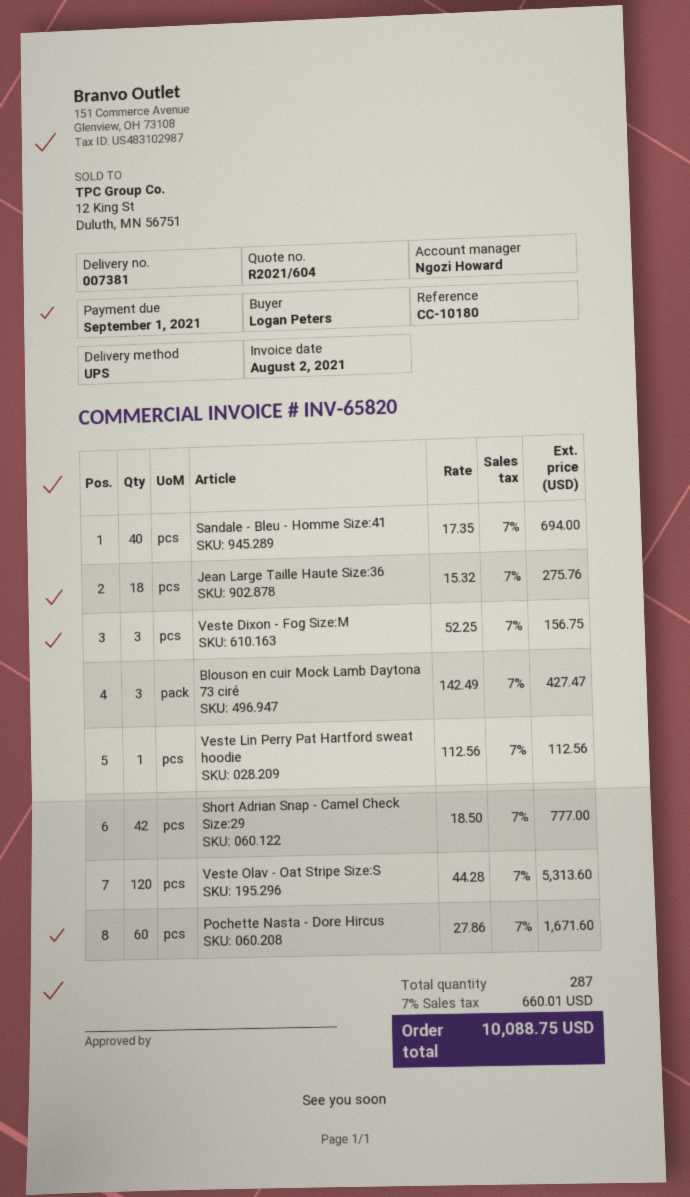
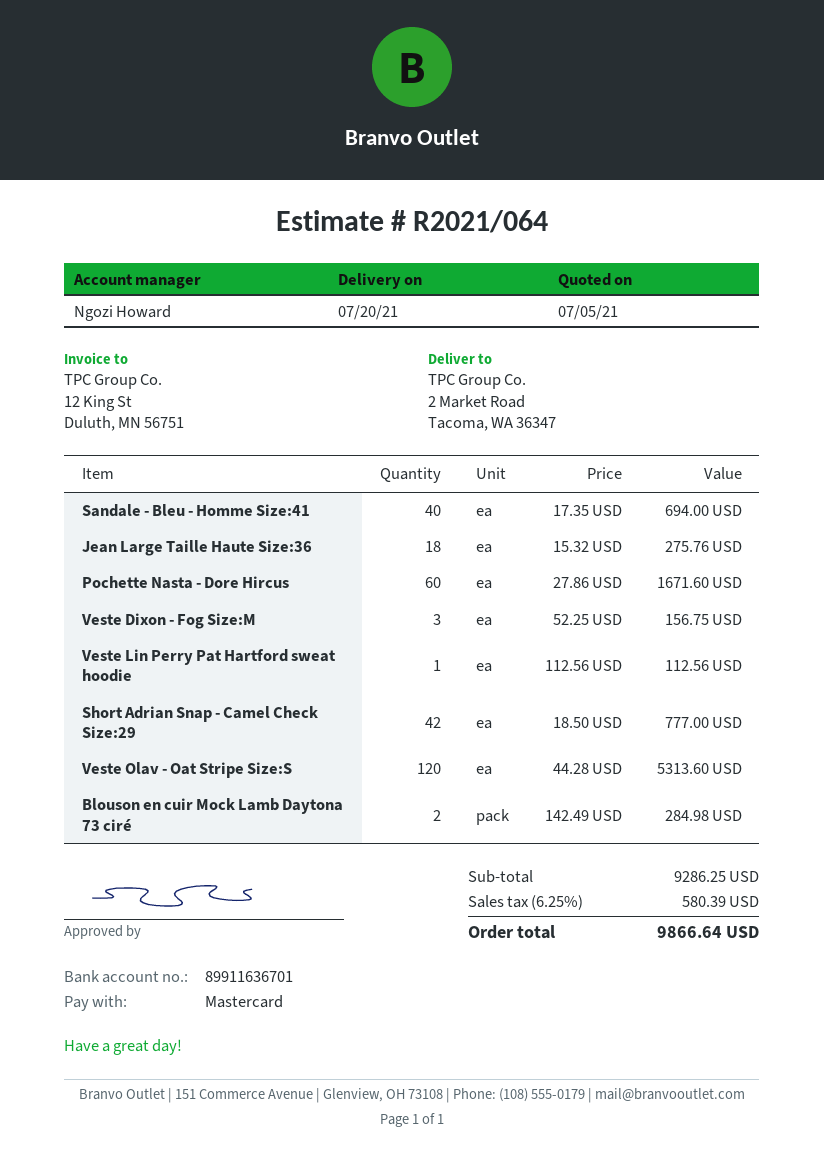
quote number: R2021/604 -> R2021/064
Blouson en cuir Mock Lamb Daytona 73 ciré: 3 x 142.49 = 427.47 -> 2 x 142.49 = 284.98
tax: 7% = 660.01 -> 6.25% = 580.39
total: 10088.75 -> 9866.64

